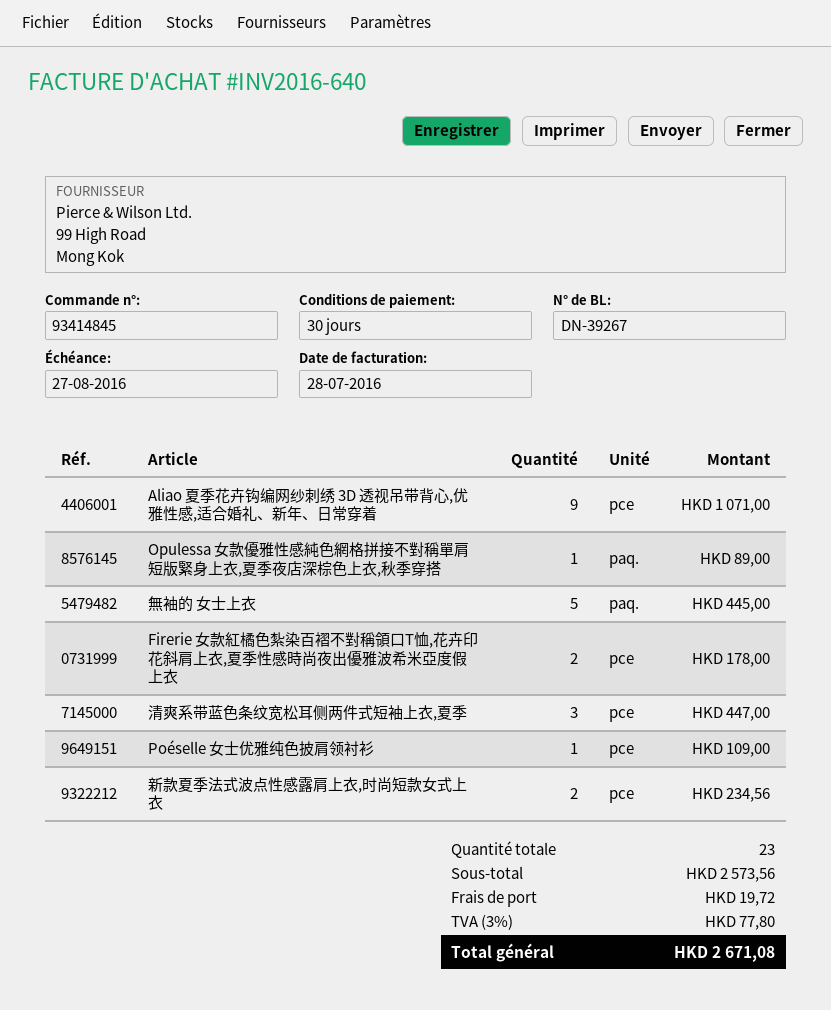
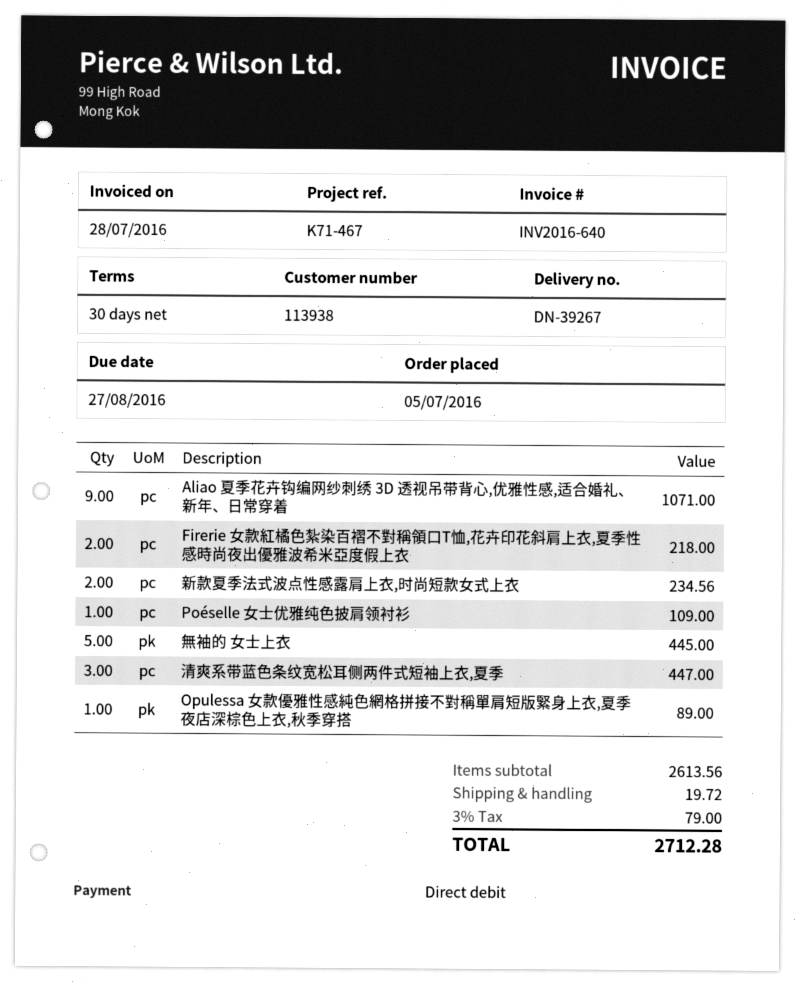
Firerie 女款紅橘色紮染百褶不對稱領口T恤,花卉印花斜肩上衣,夏季性感時尚夜出優雅波希米亞度假上衣: 2 for 178.00 -> 2 for 218.00
subtotal: 2573.56 -> 2613.56
tax: 3% = 77.80 -> 3% = 79.00
total: 2671.08 -> 2712.28

